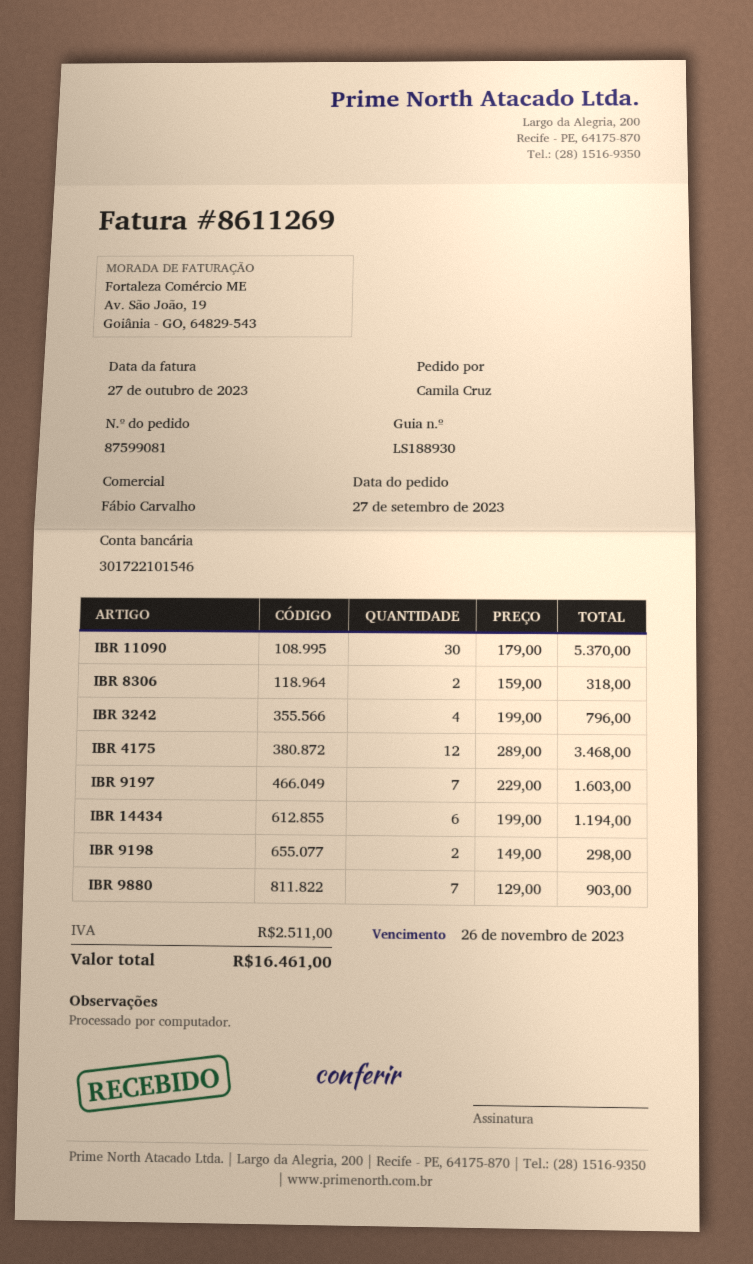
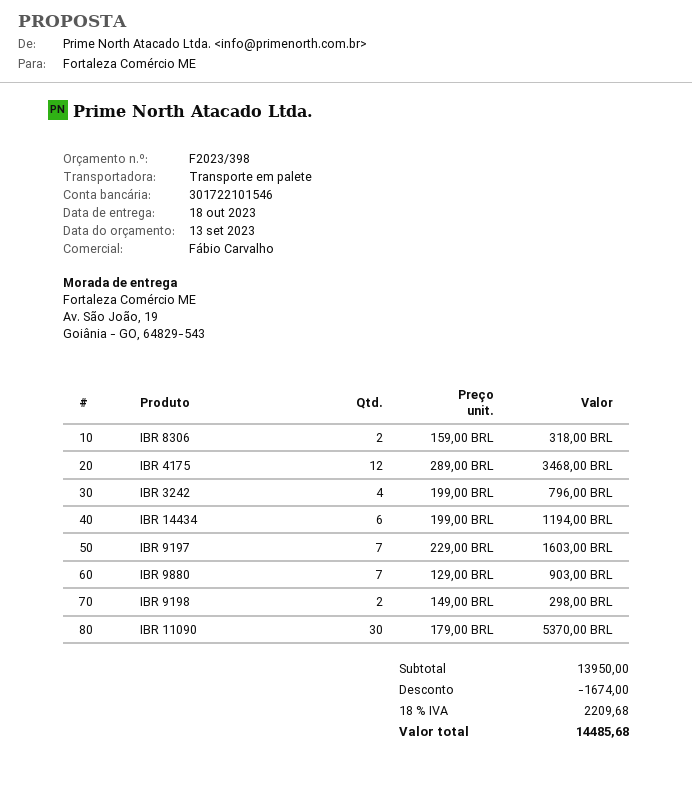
discount: none -> 1674.00
tax: 2511.00 -> 2209.68
total: 16461.00 -> 14485.68

